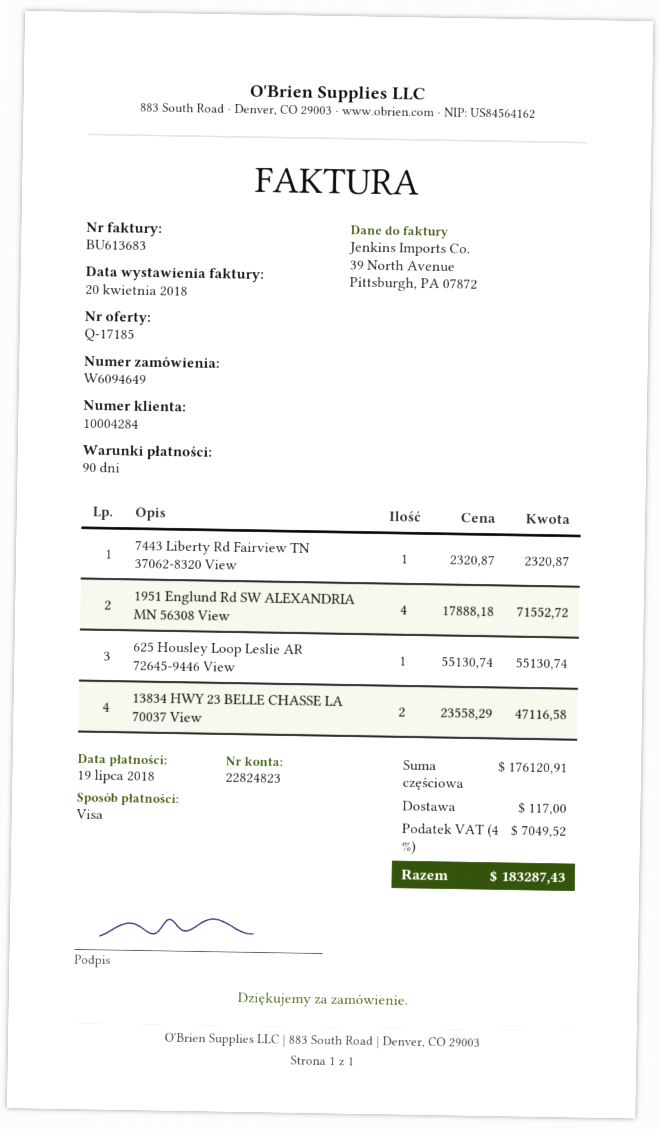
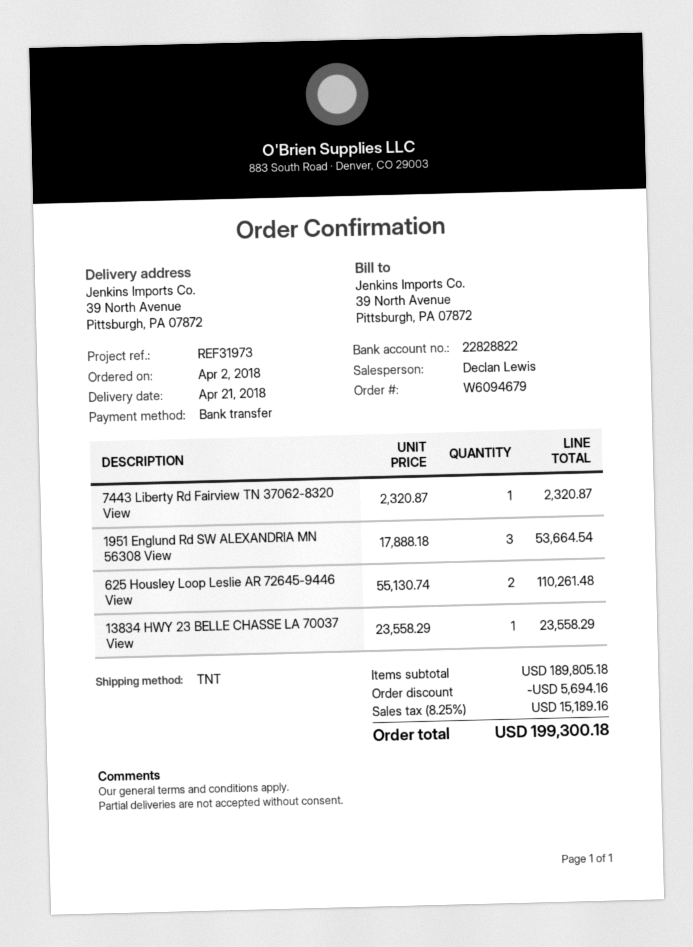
order number: W6094649 -> W6094679
payment method: Visa -> bank transfer
bank account: 22824823 -> 22828822
1951 Englund Rd SW ALEXANDRIA MN 56308 View: 4 x 17888.18 = 71552.72 -> 3 x 17888.18 = 53664.54
625 Housley Loop Leslie AR 72645-9446 View: 1 x 55130.74 = 55130.74 -> 2 x 55130.74 = 110261.48
13834 HWY 23 BELLE CHASSE LA 70037 View: 2 x 23558.29 = 47116.58 -> 1 x 23558.29 = 23558.29
subtotal: 176120.91 -> 189805.18
discount: none -> 5694.16
shipping: 117.00 -> none
tax: 4% = 7049.52 -> 8.25% = 15189.16
total: 183287.43 -> 199300.18

